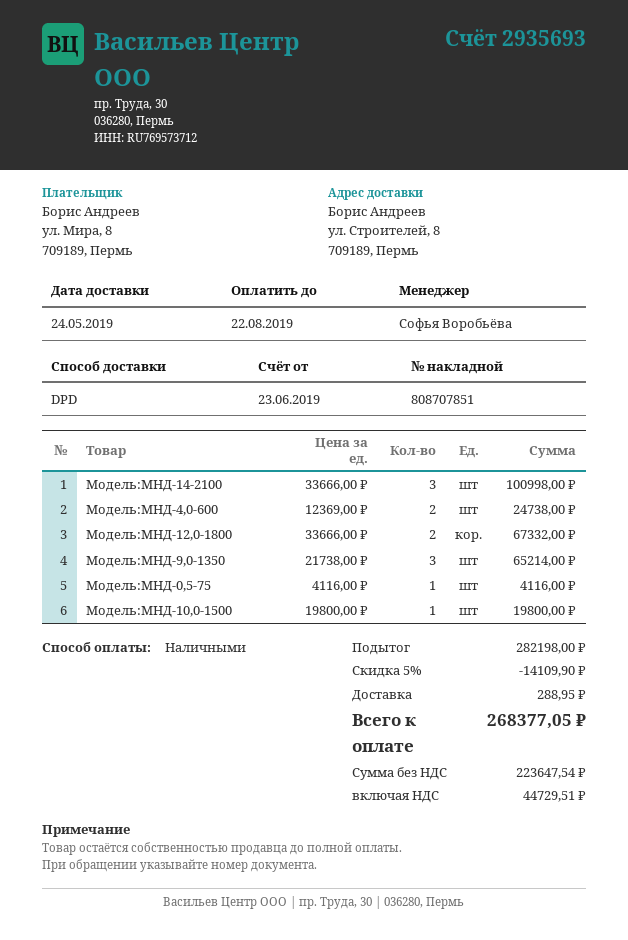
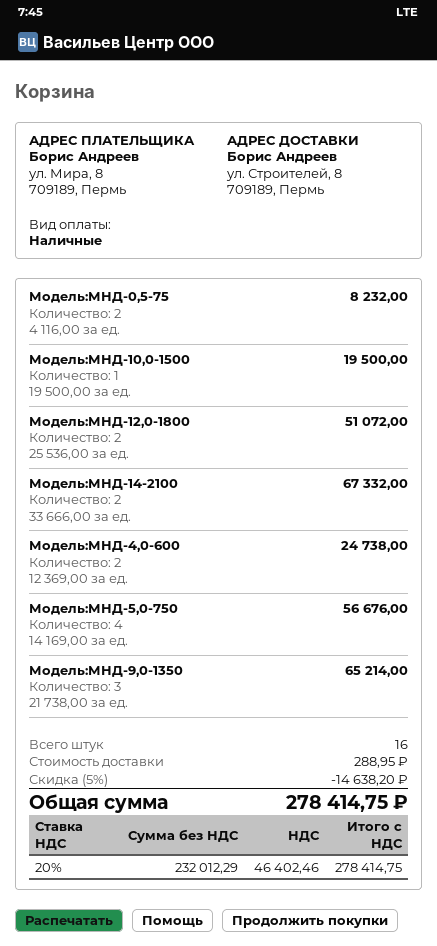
Модель:МНД-14-2100: 3 x 33666.00 = 100998.00 -> 2 x 33666.00 = 67332.00
Модель:МНД-12,0-1800: 2 x 33666.00 = 67332.00 -> 2 x 25536.00 = 51072.00
Модель:МНД-0,5-75: 1 x 4116.00 = 4116.00 -> 2 x 4116.00 = 8232.00
Модель:МНД-10,0-1500: 1 x 19800.00 = 19800.00 -> 1 x 19500.00 = 19500.00
Модель:МНД-5,0-750: none -> 4 x 14169.00 = 56676.00
discount: 5% = 14109.90 -> 5% = 14638.20
net: 223647.54 -> 232012.29
tax: 44729.51 -> 46402.46
total: 268377.05 -> 278414.75

